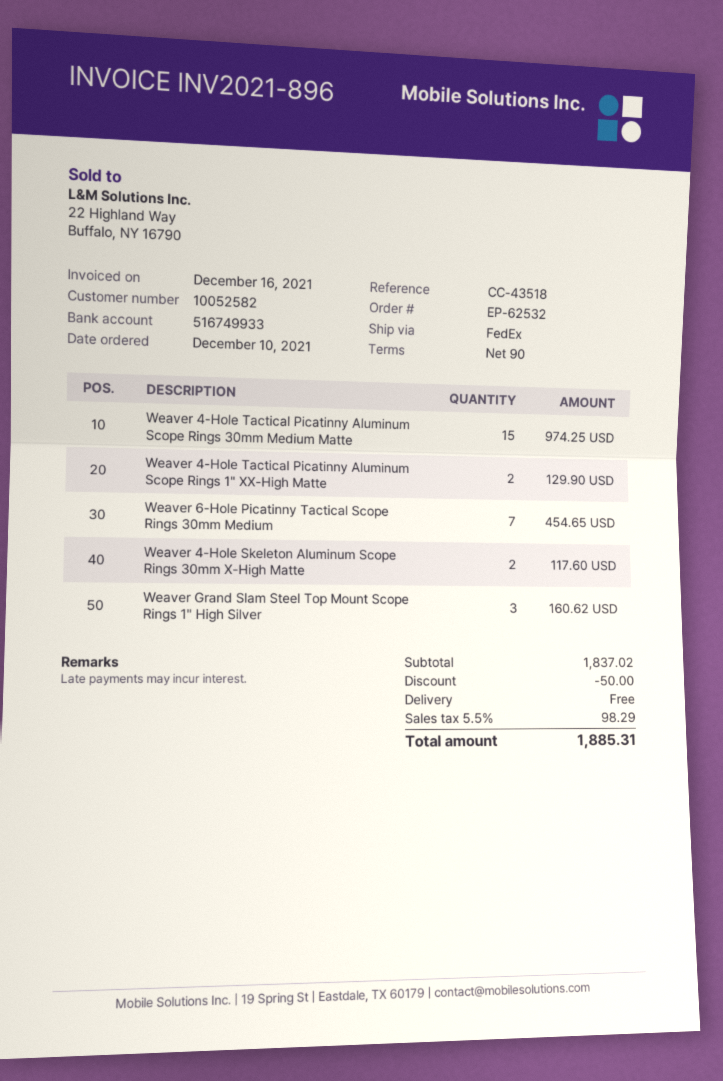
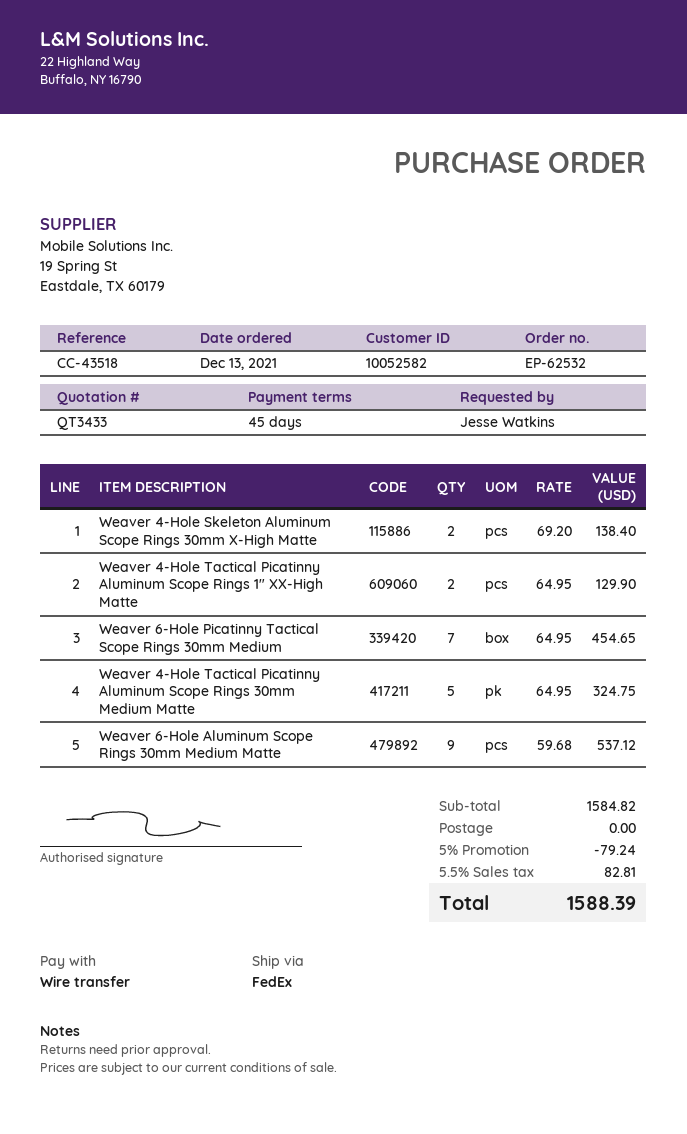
order date: 2021-12-10 -> 2021-12-13
payment terms: 90 days -> 45 days
Weaver 4-Hole Tactical Picatinny Aluminum Scope Rings 30mm Medium Matte: 15 for 974.25 -> 5 for 324.75
Weaver 4-Hole Skeleton Aluminum Scope Rings 30mm X-High Matte: 2 for 117.60 -> 2 for 138.40
Weaver Grand Slam Steel Top Mount Scope Rings 1" High Silver: 3 for 160.62 -> none
Weaver 6-Hole Aluminum Scope Rings 30mm Medium Matte: none -> 9 for 537.12
subtotal: 1837.02 -> 1584.82
discount: 50.00 -> 79.24
tax: 5.5% = 98.29 -> 5.5% = 82.81
total: 1885.31 -> 1588.39

